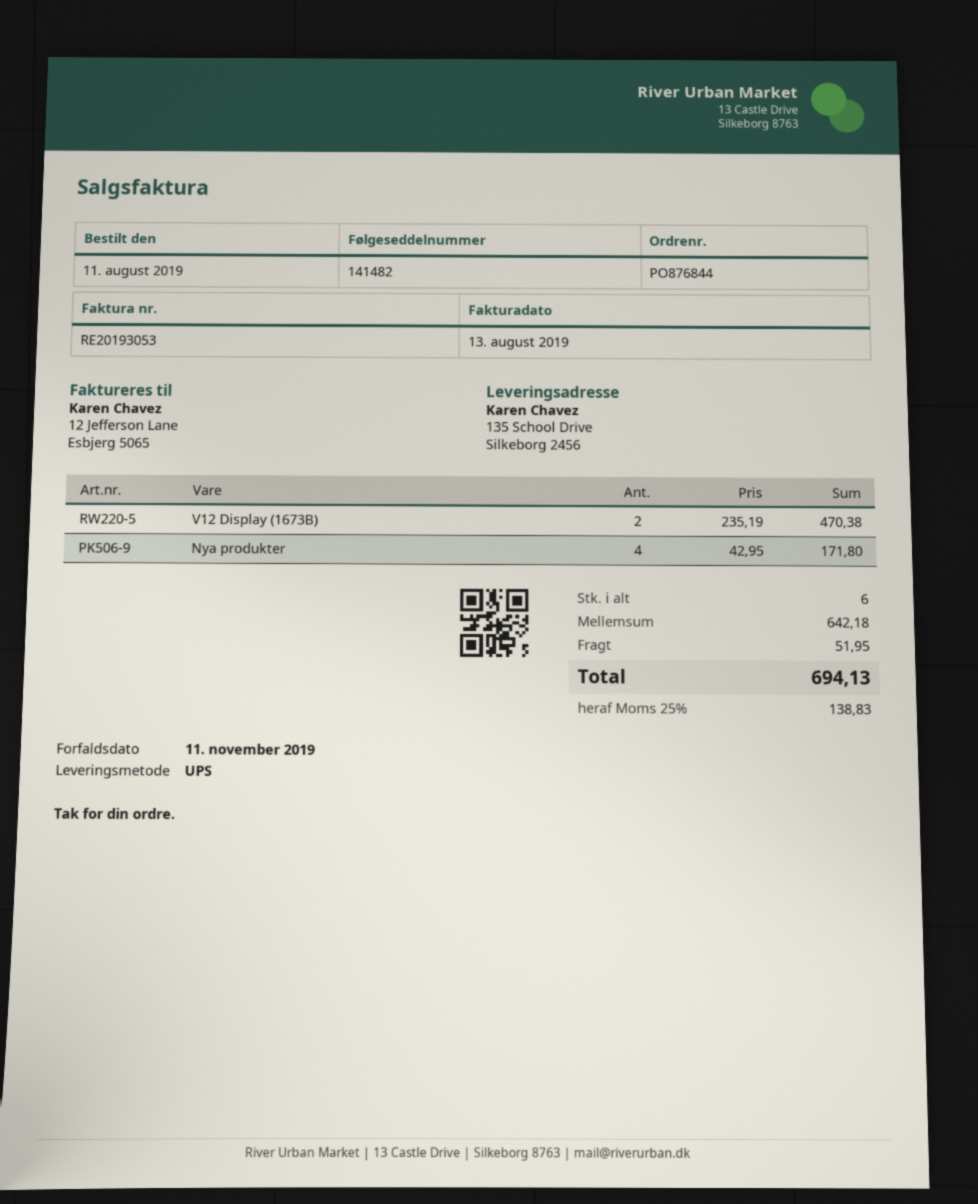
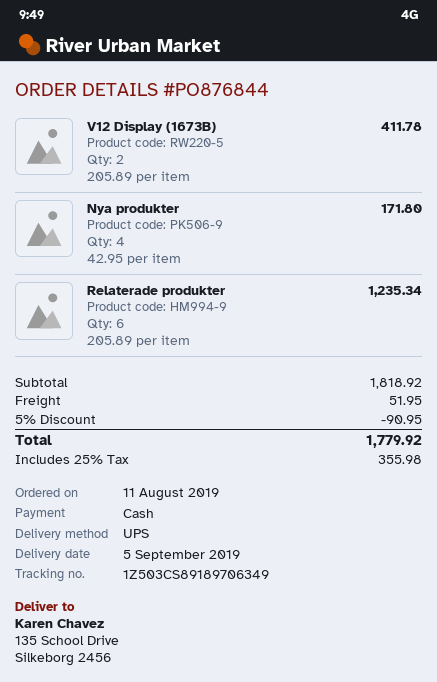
V12 Display (1673B): 2 x 235.19 = 470.38 -> 2 x 205.89 = 411.78
Relaterade produkter: none -> 6 x 205.89 = 1235.34
subtotal: 642.18 -> 1818.92
discount: none -> 5% = 90.95
tax: 25% = 138.83 -> 25% = 355.98
total: 694.13 -> 1779.92

